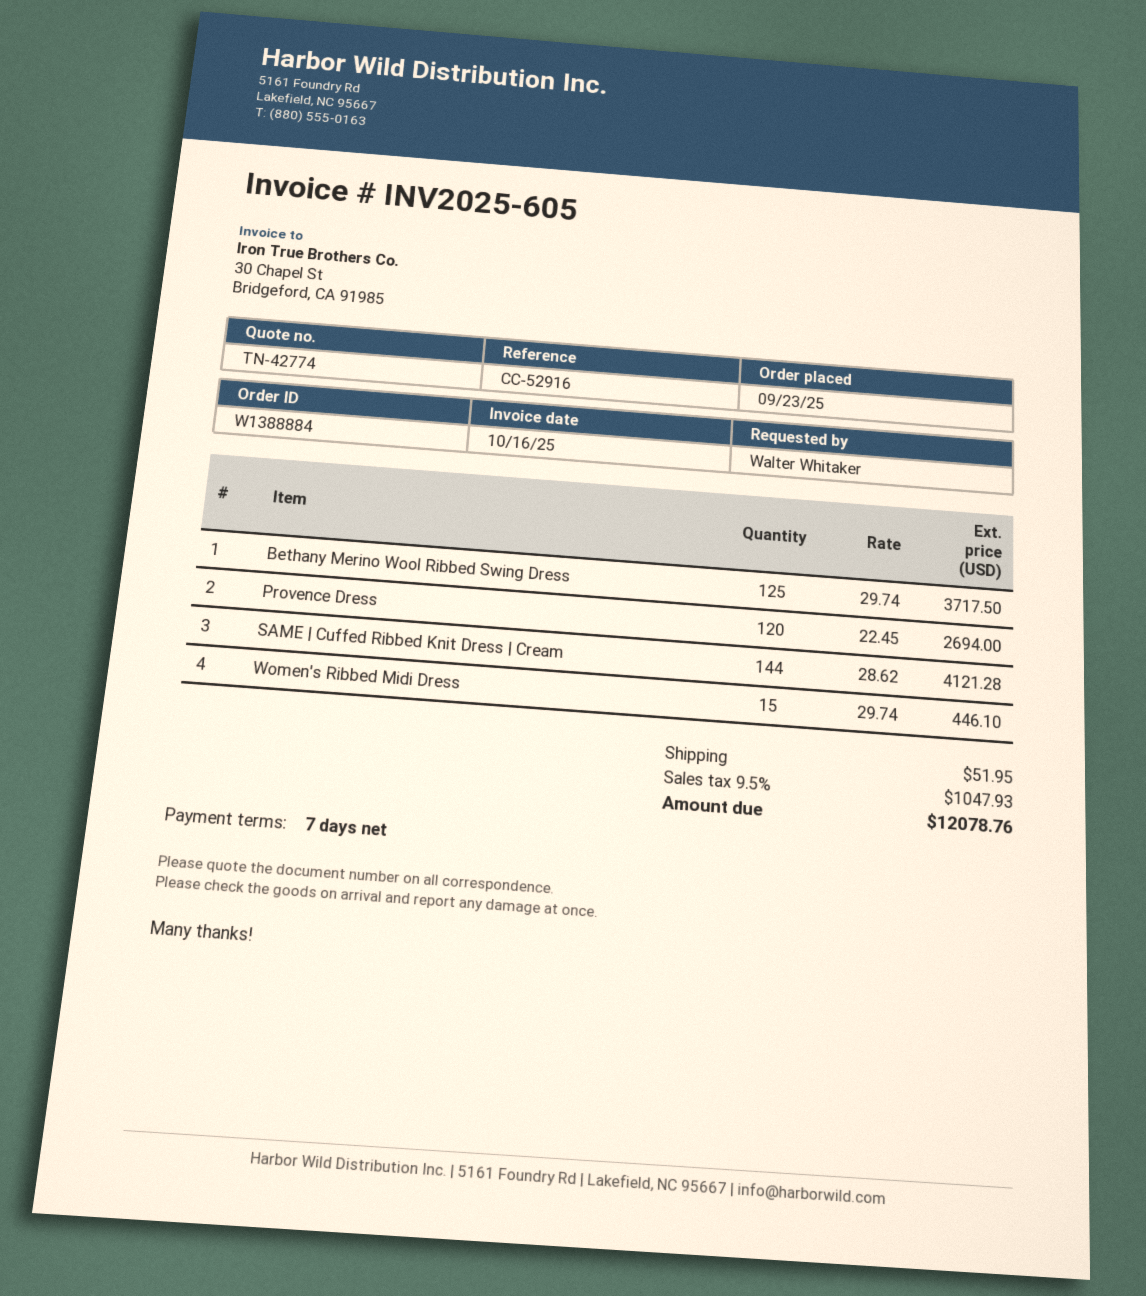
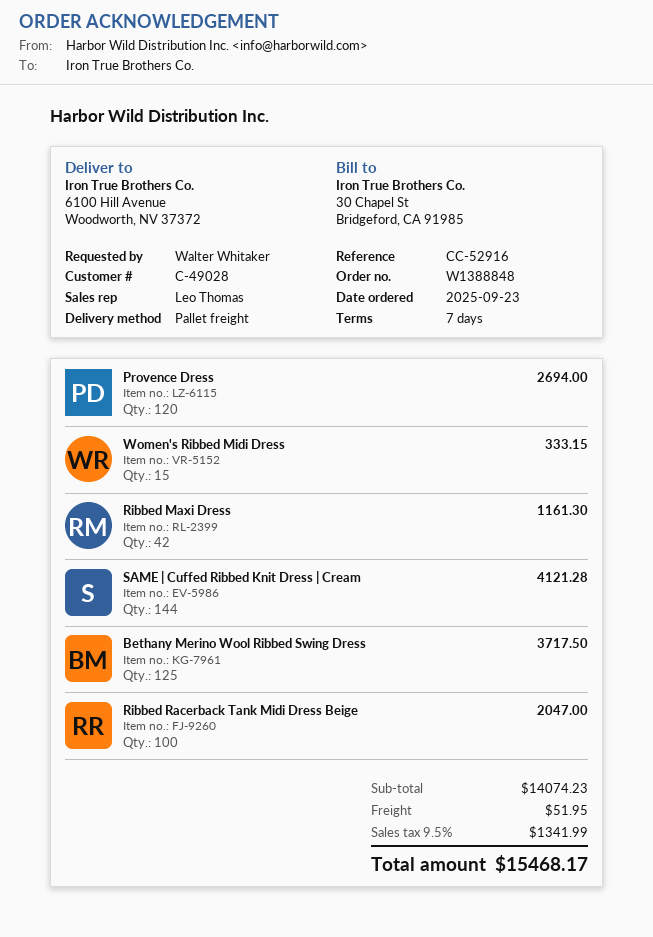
order number: W1388884 -> W1388848
Women's Ribbed Midi Dress: 15 for 446.10 -> 15 for 333.15
Ribbed Maxi Dress: none -> 42 for 1161.30
Ribbed Racerback Tank Midi Dress Beige: none -> 100 for 2047.00
tax: 9.5% = 1047.93 -> 9.5% = 1341.99
total: 12078.76 -> 15468.17

